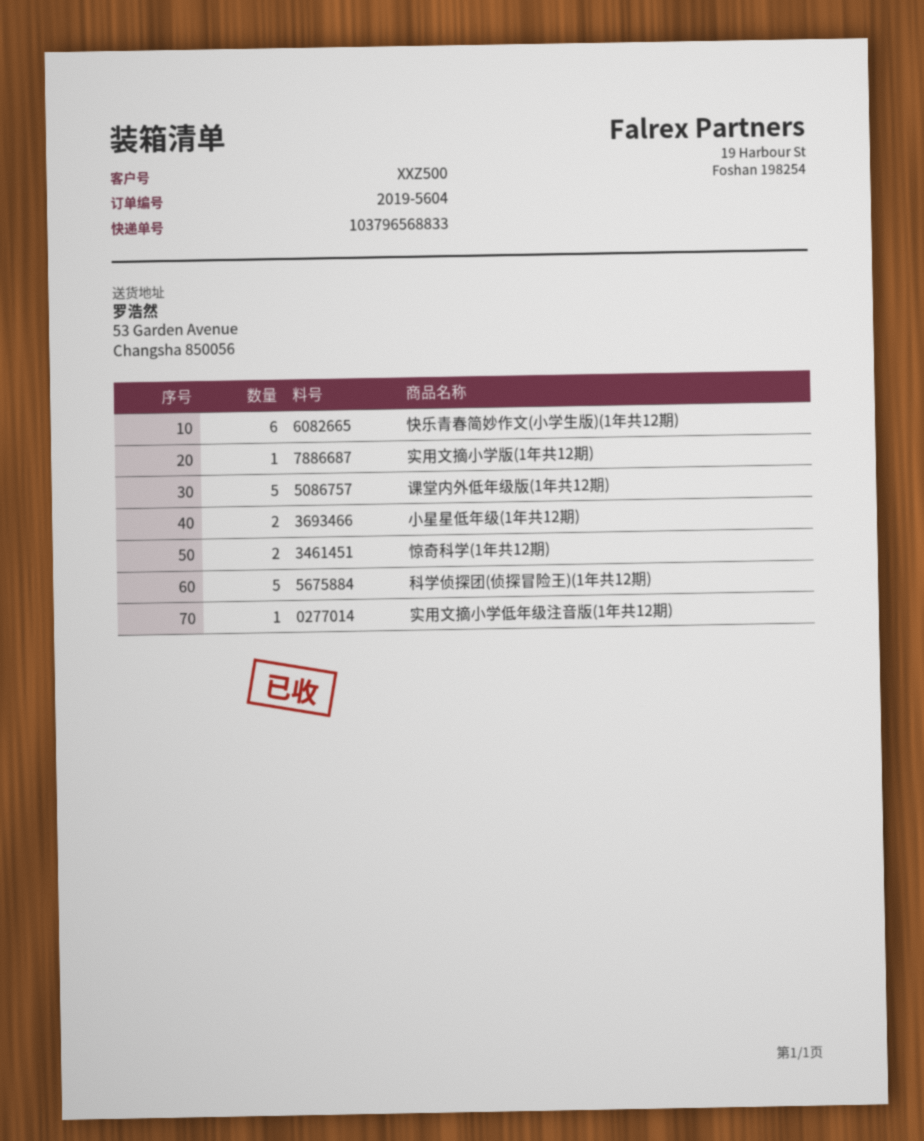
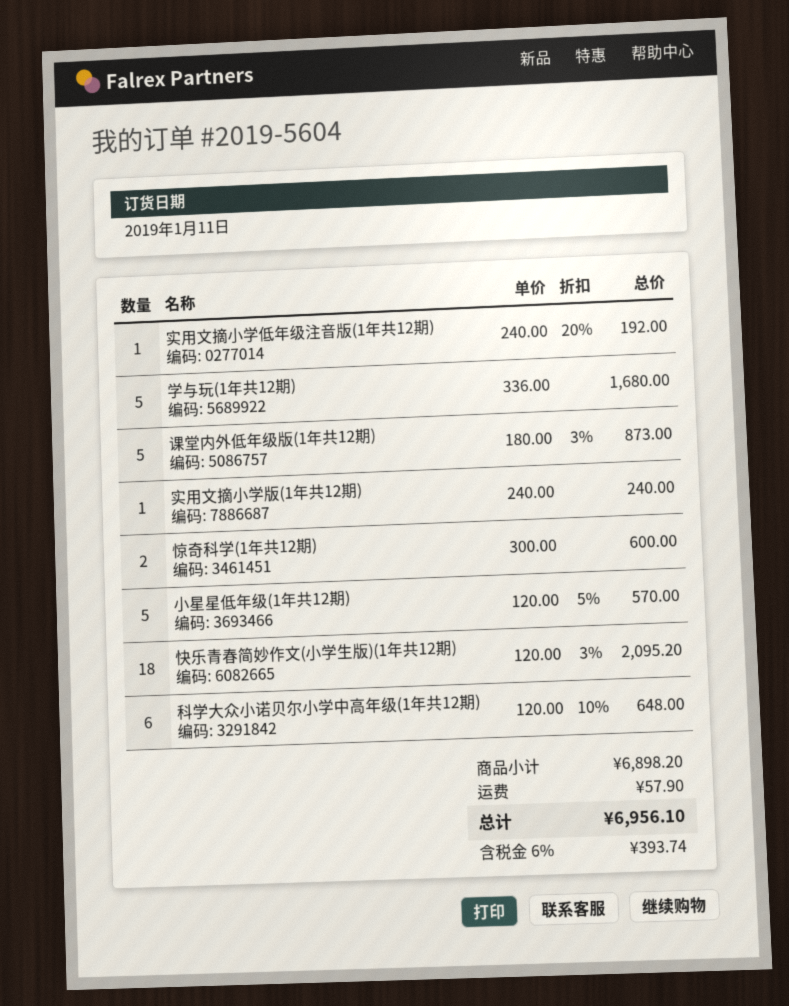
快乐青春简妙作文(小学生版)(1年共12期): 6 -> 18
小星星低年级(1年共12期): 2 -> 5
科学侦探团(侦探冒险王)(1年共12期): 5 -> none
学与玩(1年共12期): none -> 5
科学大众小诺贝尔小学中高年级(1年共12期): none -> 6

